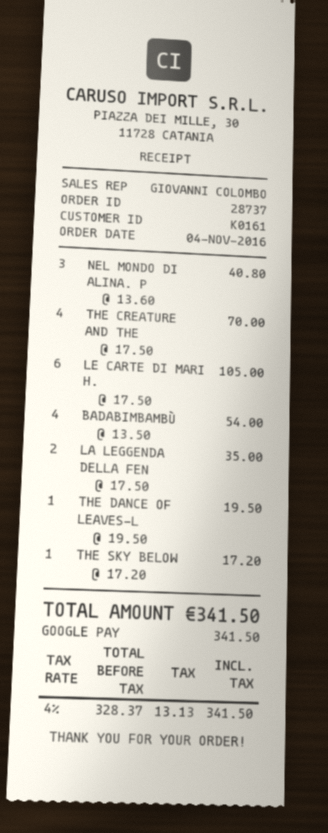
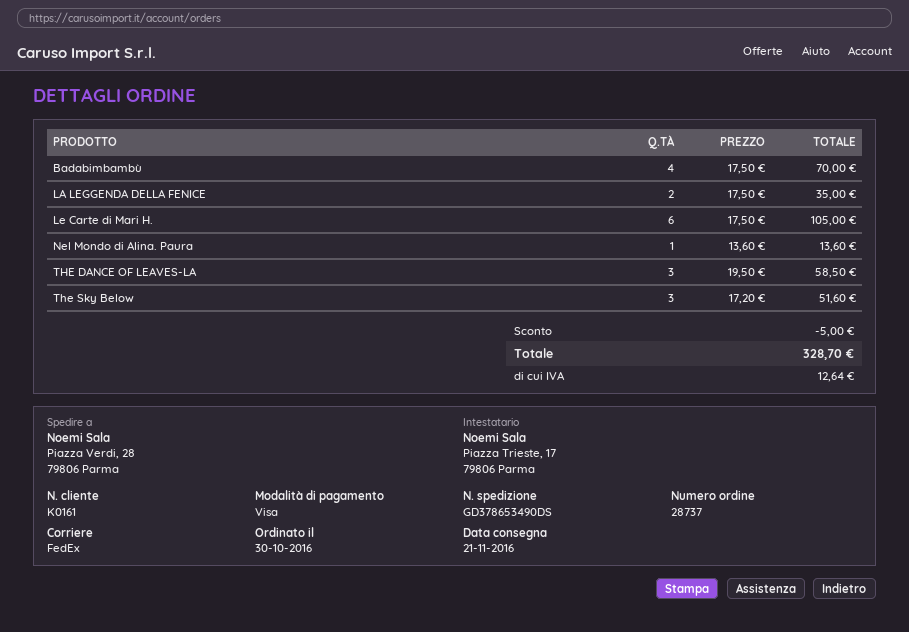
order date: 2016-11-04 -> 2016-10-30
payment method: Google Pay -> Visa
NEL MONDO DI ALINA. P: 3 x 13.60 = 40.80 -> 1 x 13.60 = 13.60
THE CREATURE AND THE: 4 x 17.50 = 70.00 -> none
BADABIMBAMBÙ: 4 x 13.50 = 54.00 -> 4 x 17.50 = 70.00
THE DANCE OF LEAVES-L: 1 x 19.50 = 19.50 -> 3 x 19.50 = 58.50
THE SKY BELOW: 1 x 17.20 = 17.20 -> 3 x 17.20 = 51.60
discount: none -> 5.00
tax: 13.13 -> 12.64
total: 341.50 -> 328.70

